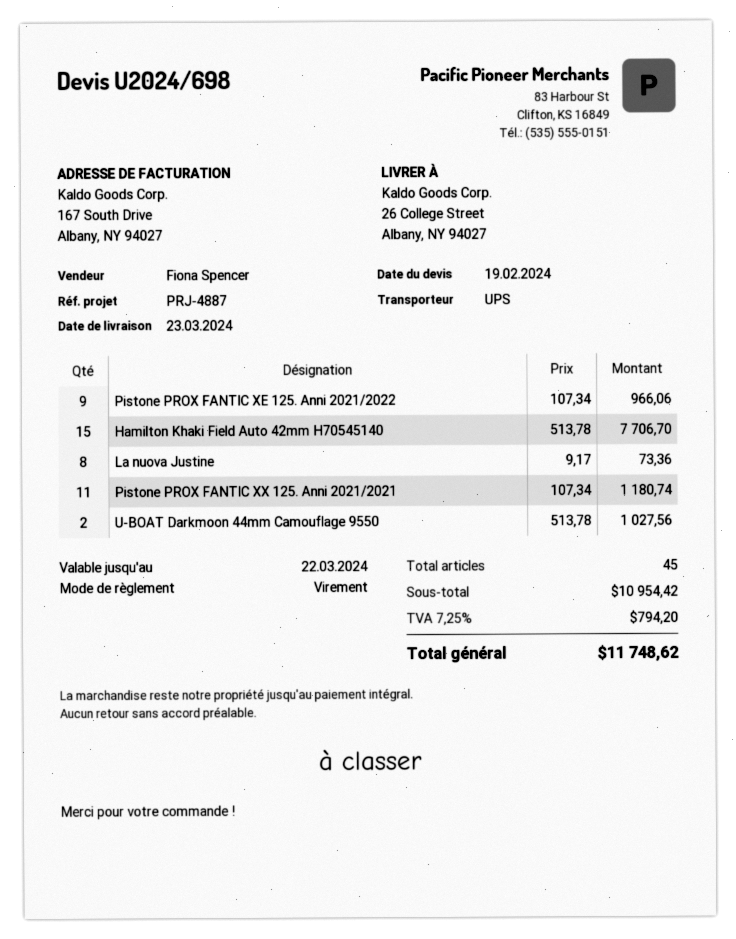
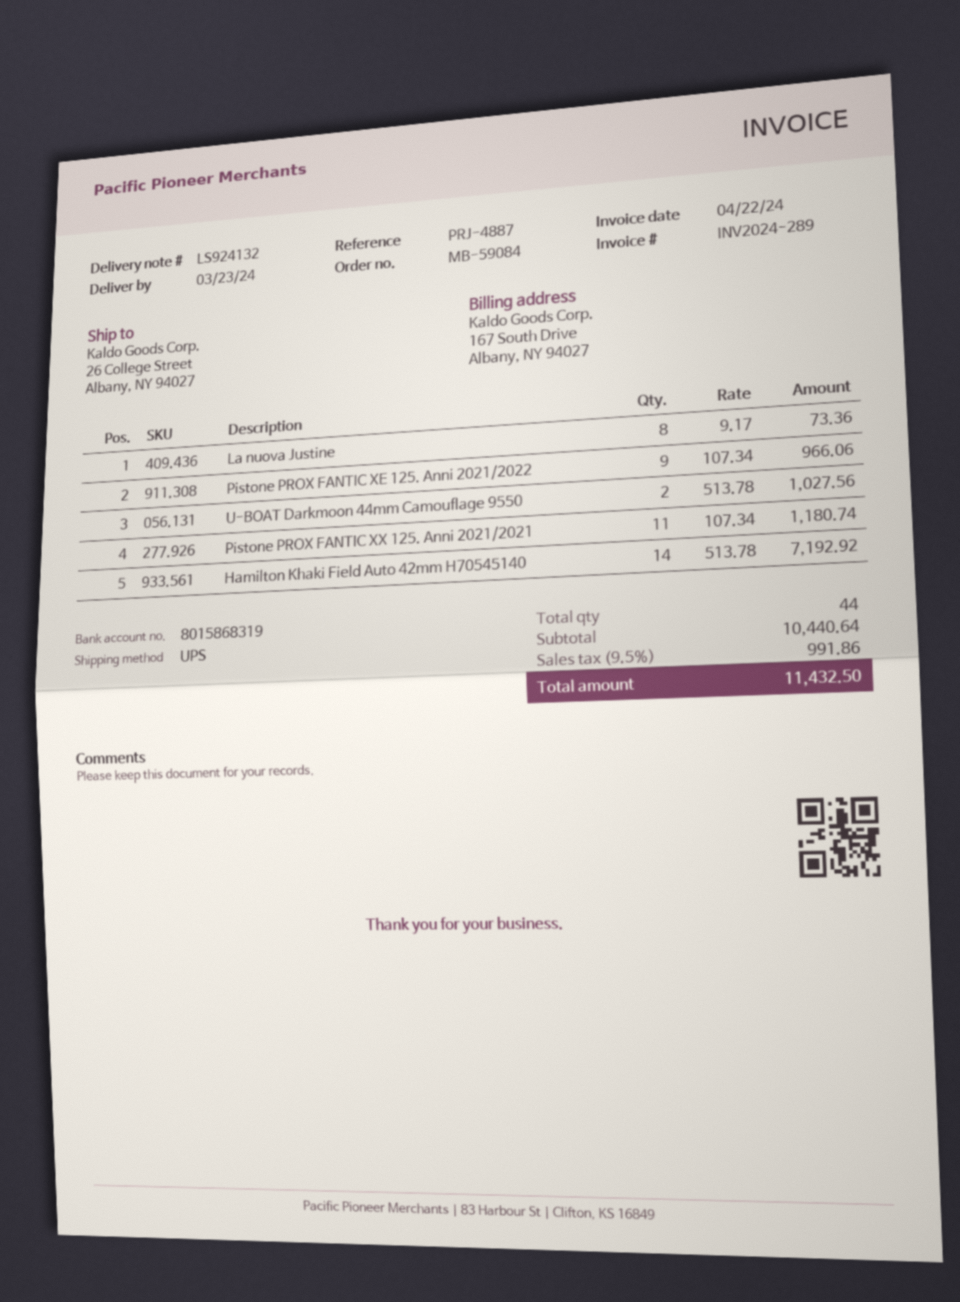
Hamilton Khaki Field Auto 42mm H70545140: 15 x 513.78 = 7706.70 -> 14 x 513.78 = 7192.92
total quantity: 45 -> 44
subtotal: 10954.42 -> 10440.64
tax: 7.25% = 794.20 -> 9.5% = 991.86
total: 11748.62 -> 11432.50

